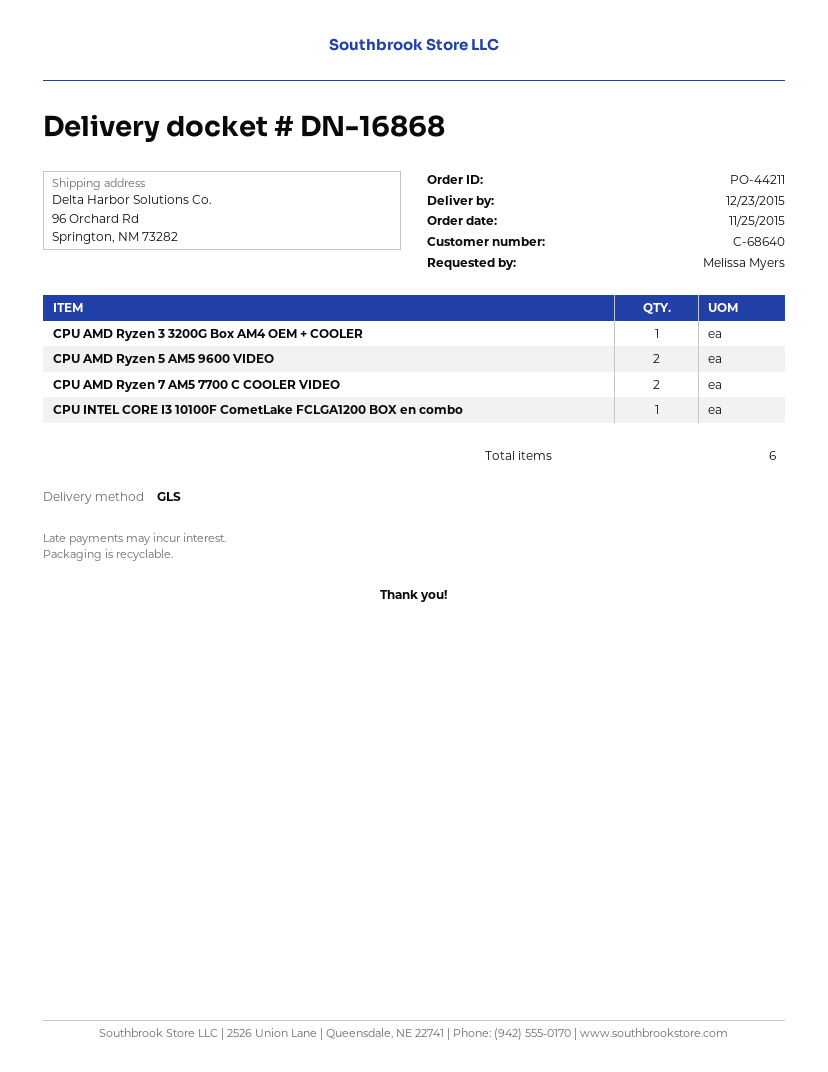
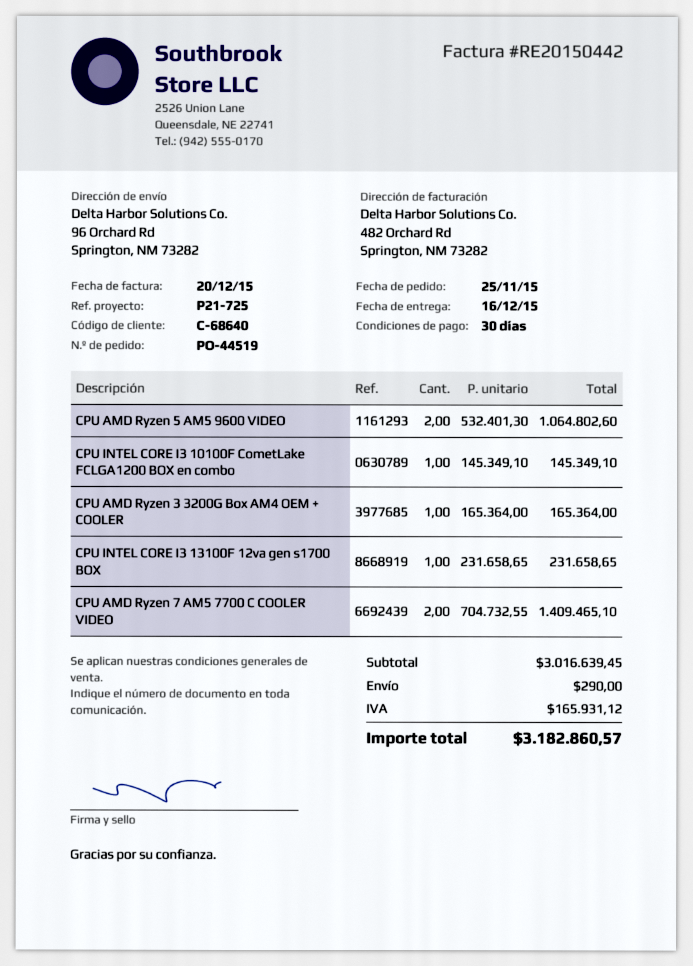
order number: PO-44211 -> PO-44519
delivery date: 2015-12-23 -> 2015-12-16
CPU INTEL CORE I3 13100F 12va gen s1700 BOX: none -> 1

